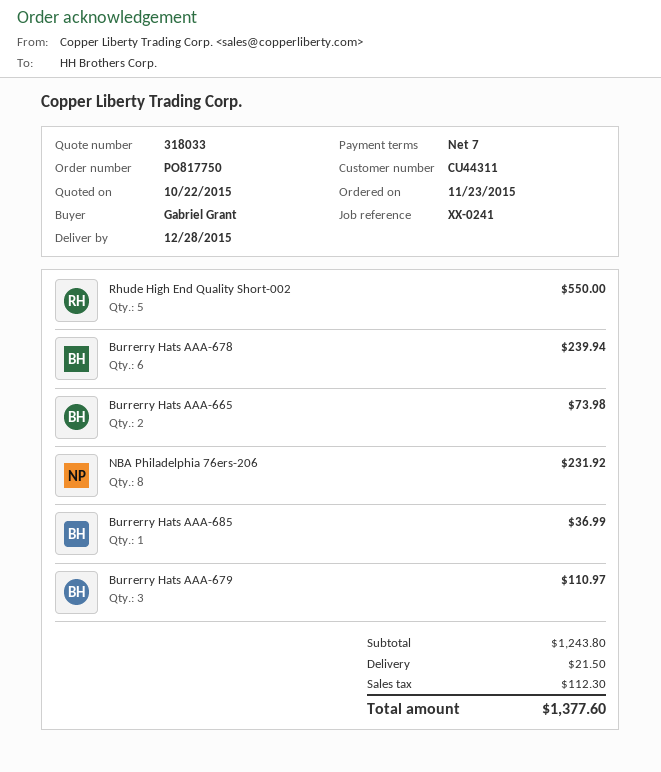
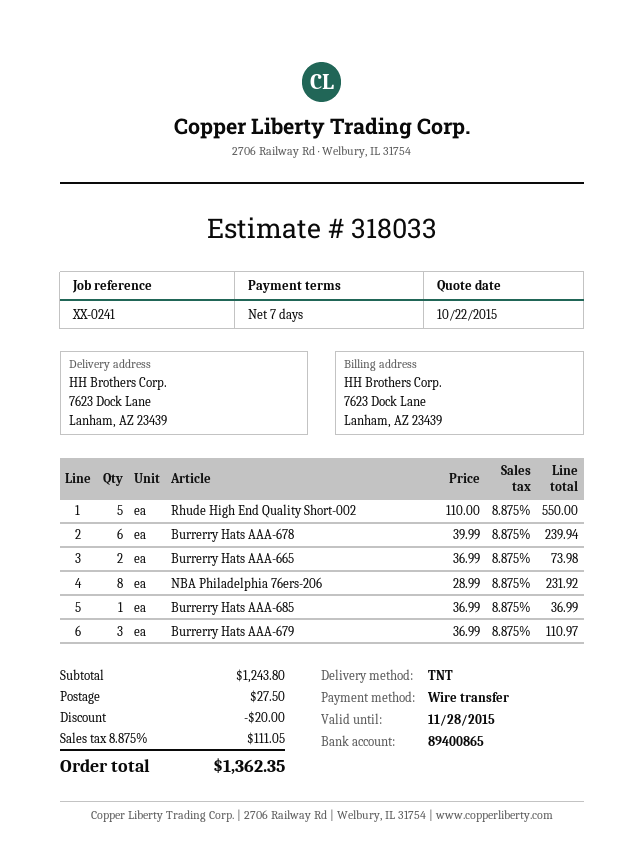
discount: none -> 20.00
shipping: 21.50 -> 27.50
tax: 112.30 -> 111.05
total: 1377.60 -> 1362.35

